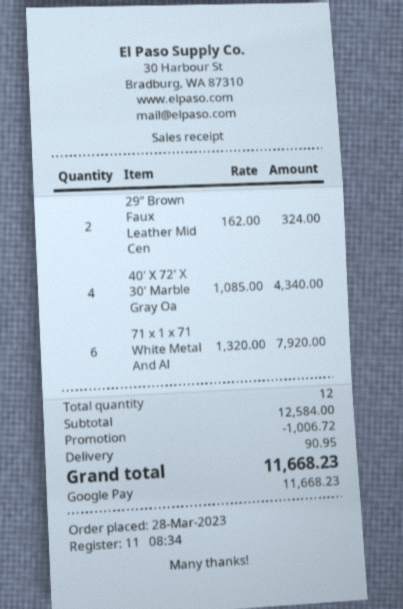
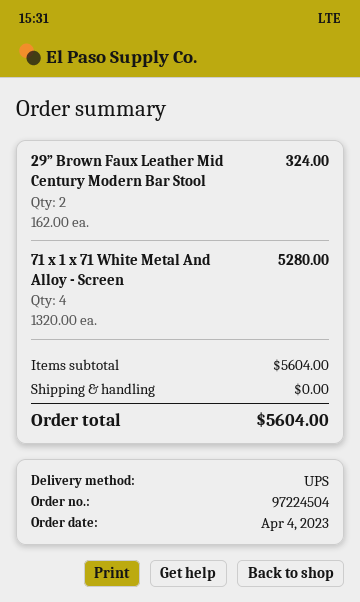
order date: 2023-03-28 -> 2023-04-04
40' X 72' X 30' Marble Gray Oa: 4 x 1085.00 = 4340.00 -> none
71 x 1 x 71 White Metal And Al: 6 x 1320.00 = 7920.00 -> 4 x 1320.00 = 5280.00
subtotal: 12584.00 -> 5604.00
discount: 1006.72 -> none
shipping: 90.95 -> 0.00
total: 11668.23 -> 5604.00

